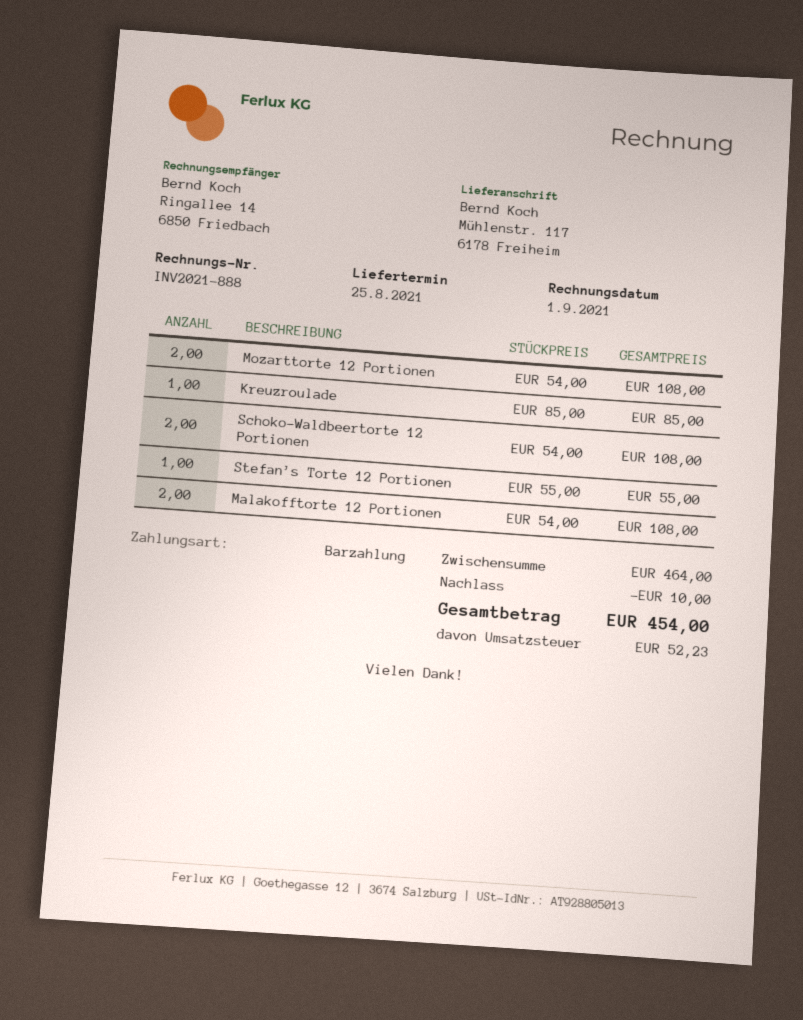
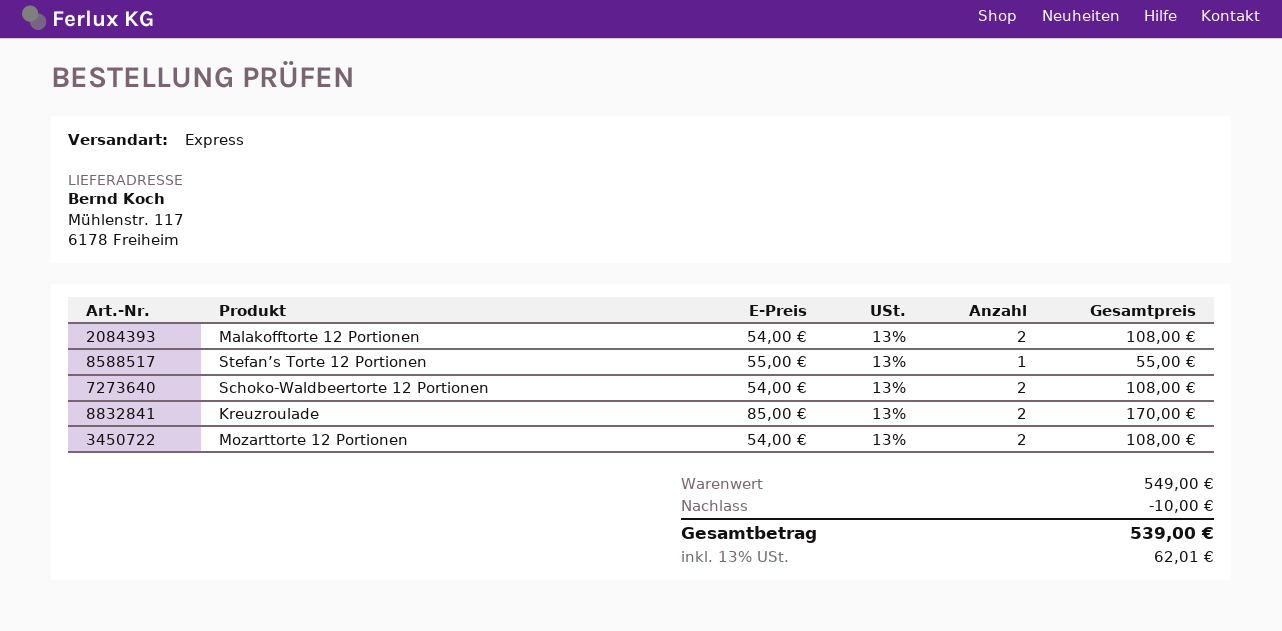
Kreuzroulade: 1 x 85.00 = 85.00 -> 2 x 85.00 = 170.00
subtotal: 464.00 -> 549.00
tax: 52.23 -> 62.01
total: 454.00 -> 539.00

